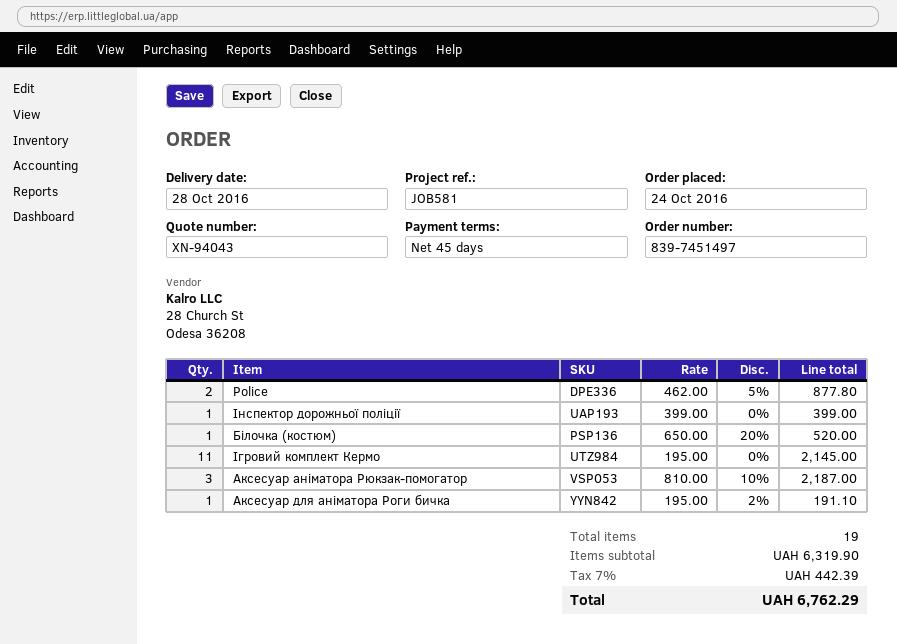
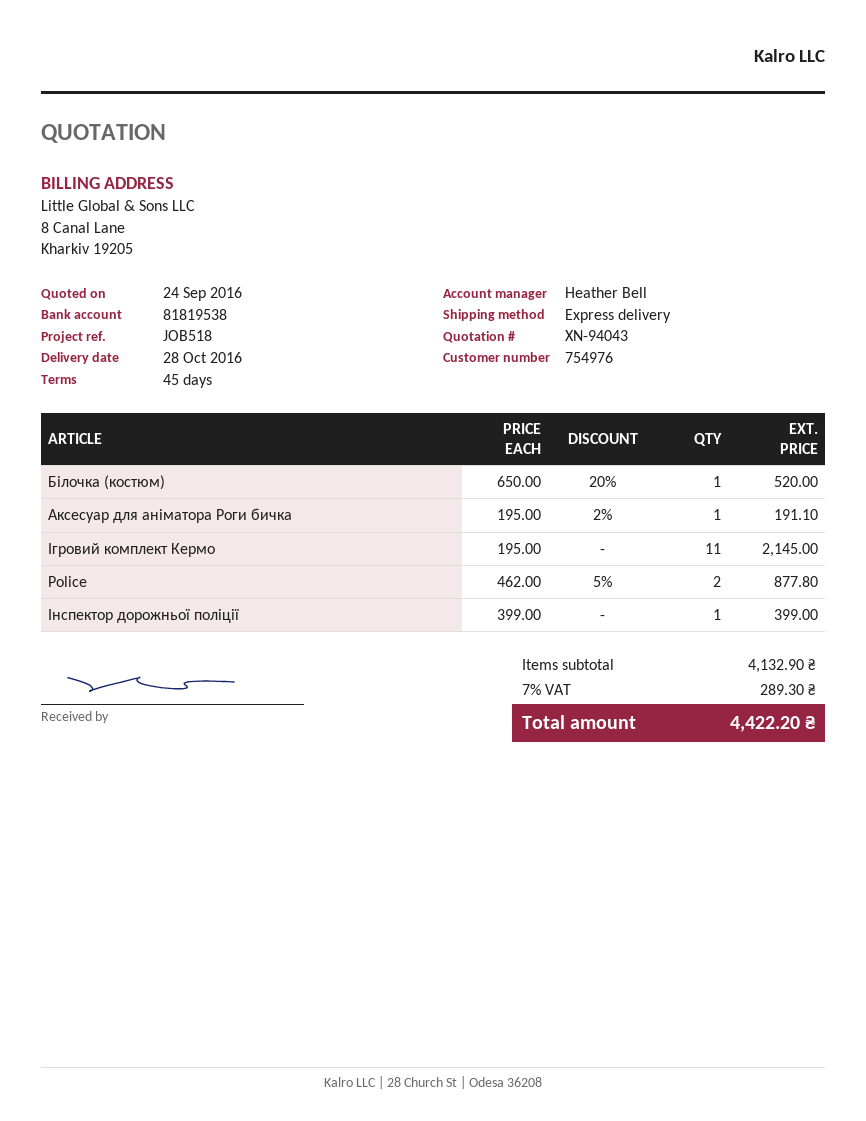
reference: JOB581 -> JOB518
Аксесуар аніматора Рюкзак-помогатор: 3 x 810.00 - 10% = 2187.00 -> none
subtotal: 6319.90 -> 4132.90
tax: 7% = 442.39 -> 7% = 289.30
total: 6762.29 -> 4422.20

